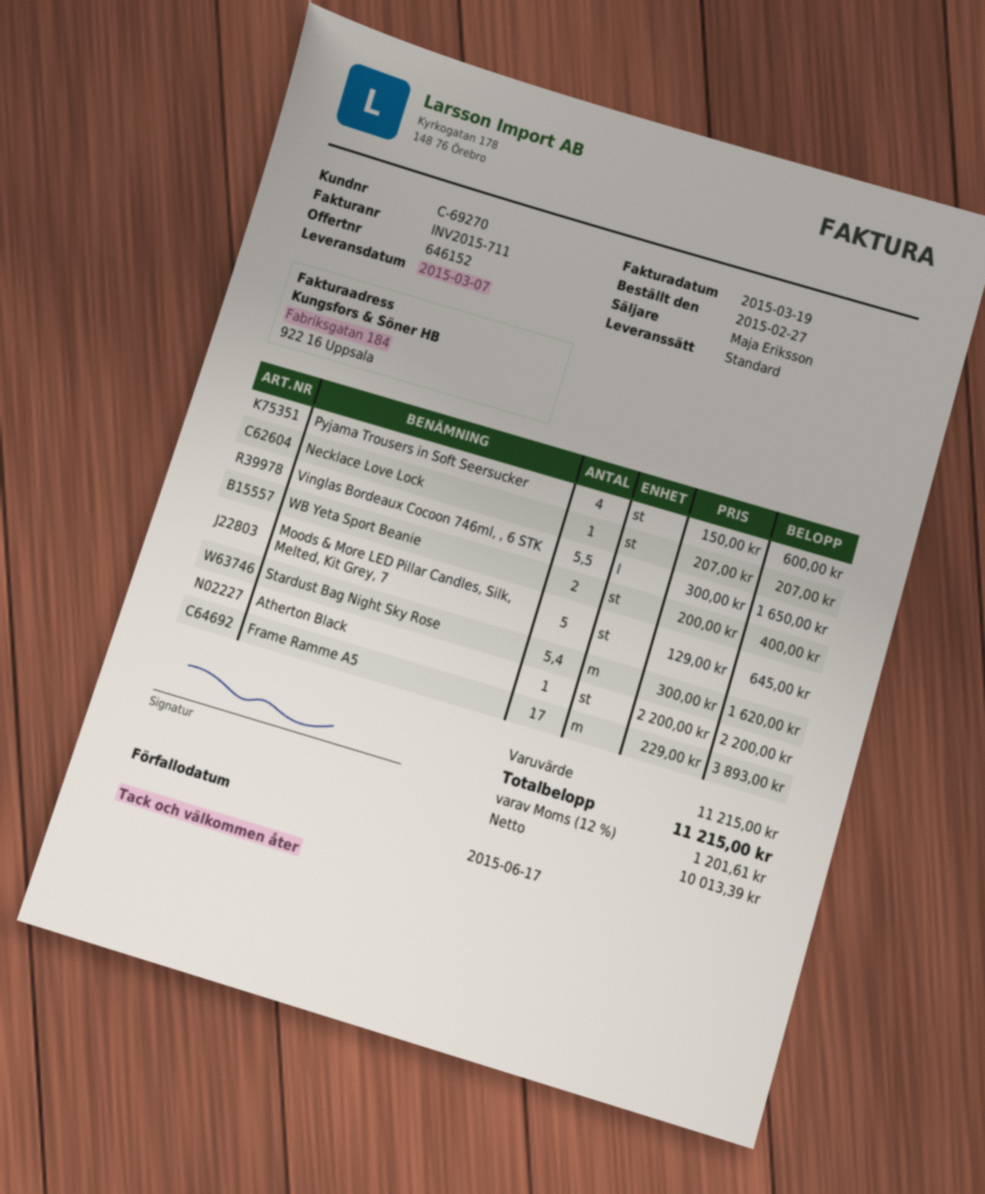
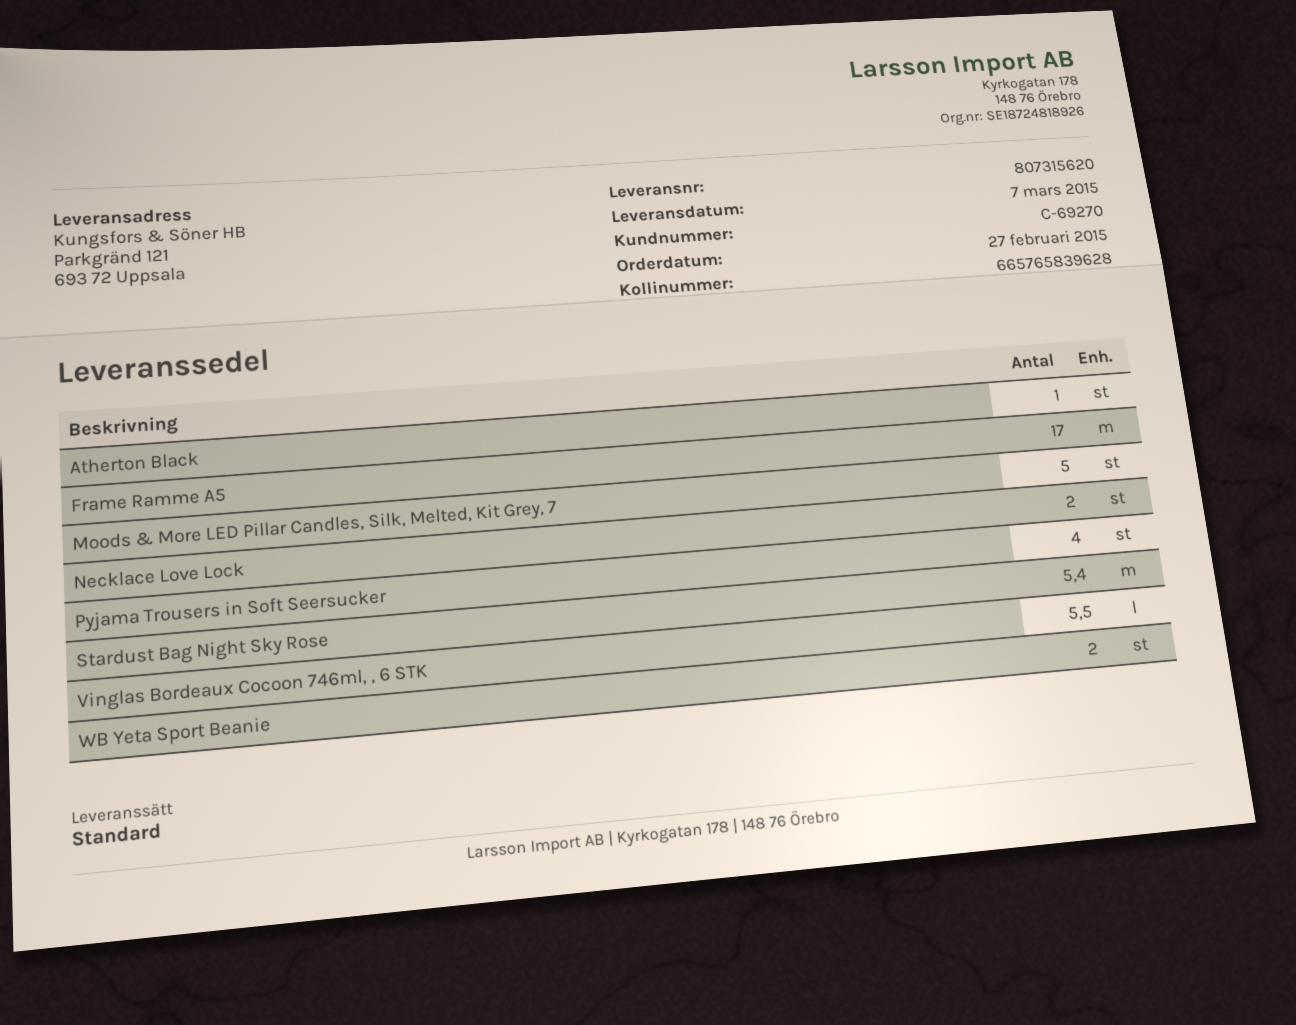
Necklace Love Lock: 1 -> 2

